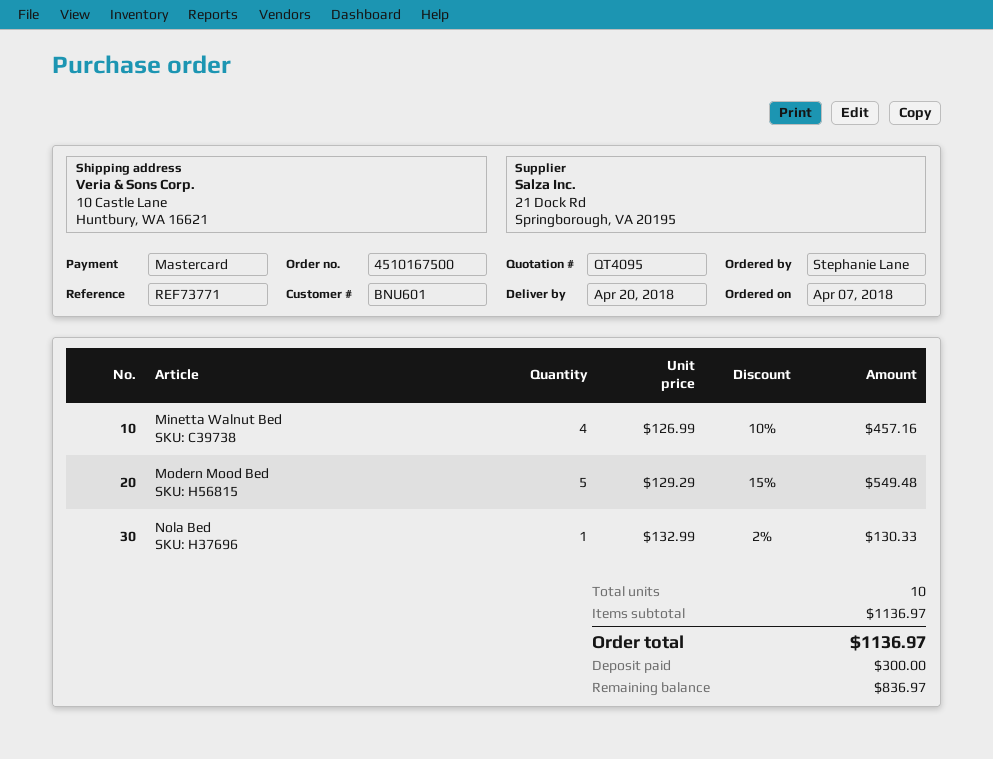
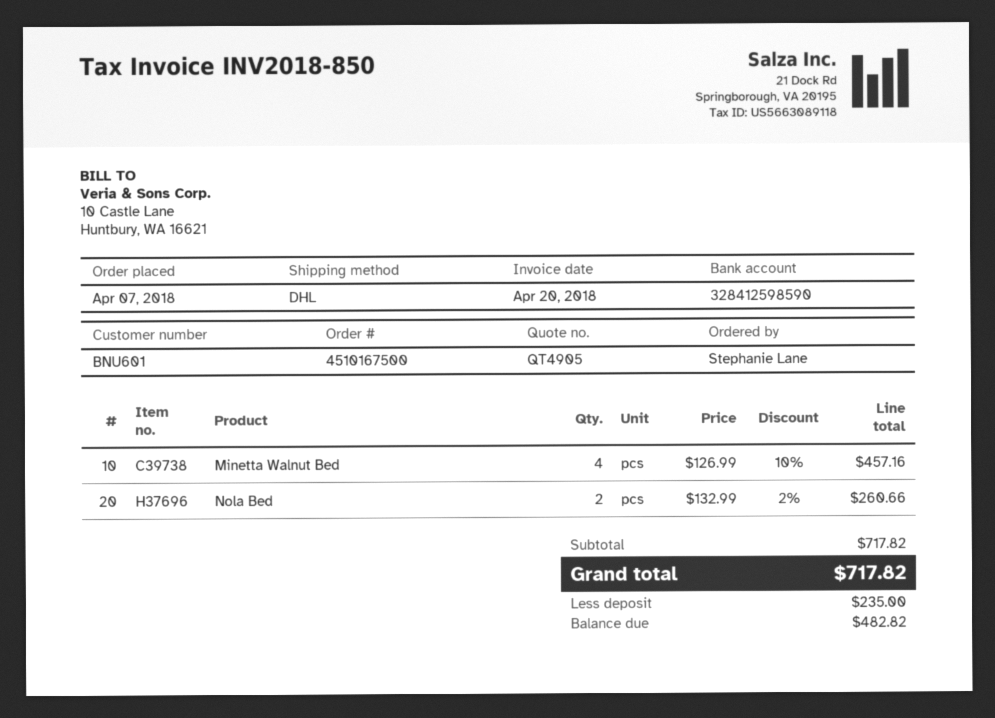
quote number: QT4095 -> QT4905
Modern Mood Bed: 5 x 129.29 - 15% = 549.48 -> none
Nola Bed: 1 x 132.99 - 2% = 130.33 -> 2 x 132.99 - 2% = 260.66
subtotal: 1136.97 -> 717.82
total: 1136.97 -> 717.82
deposit: 300.00 -> 235.00
balance: 836.97 -> 482.82

